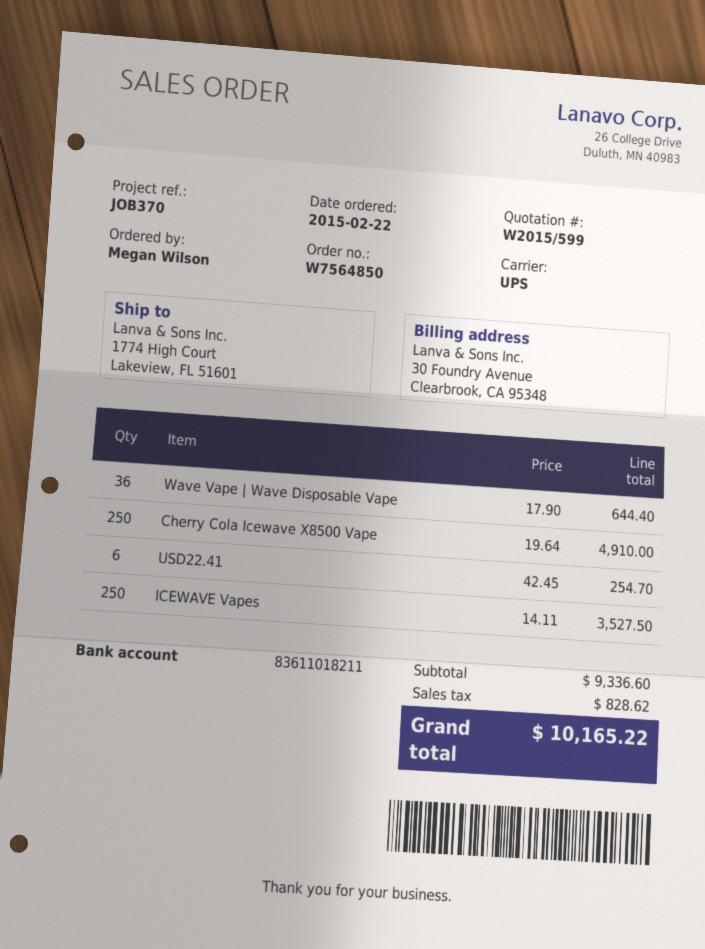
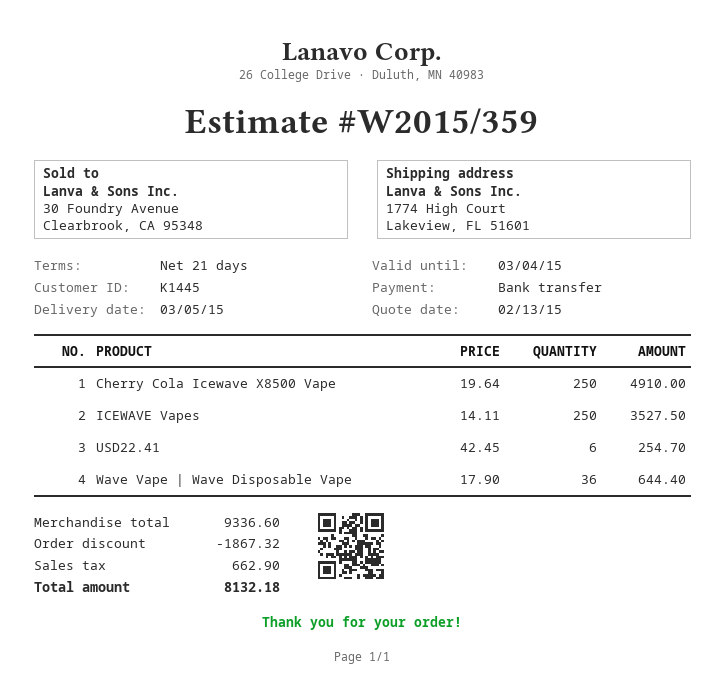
quote number: W2015/599 -> W2015/359
discount: none -> 1867.32
tax: 828.62 -> 662.90
total: 10165.22 -> 8132.18

